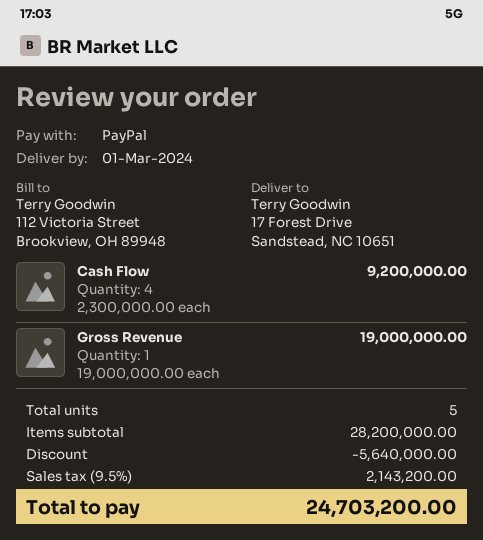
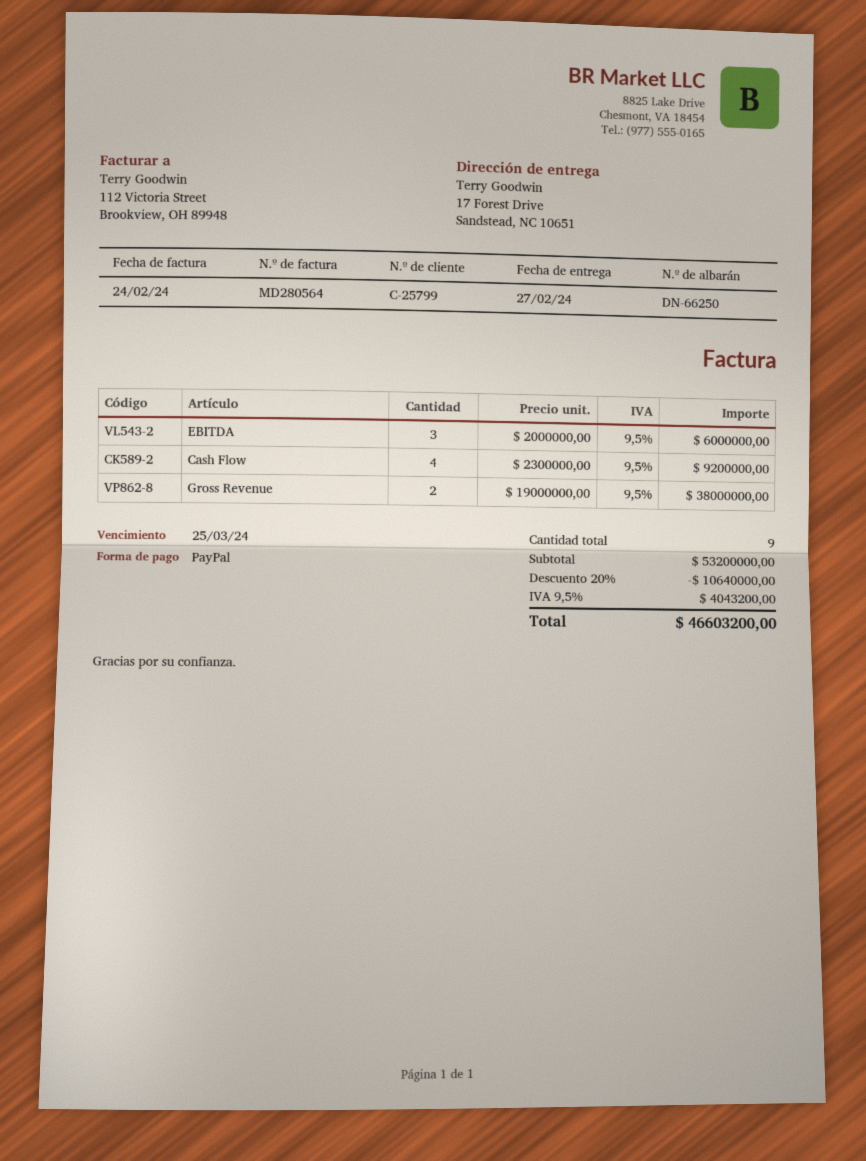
delivery date: 2024-03-01 -> 2024-02-27
Gross Revenue: 1 x 19000000.00 = 19000000.00 -> 2 x 19000000.00 = 38000000.00
EBITDA: none -> 3 x 2000000.00 = 6000000.00
total quantity: 5 -> 9
subtotal: 28200000.00 -> 53200000.00
discount: 5640000.00 -> 10640000.00
tax: 9.5% = 2143200.00 -> 9.5% = 4043200.00
total: 24703200.00 -> 46603200.00

